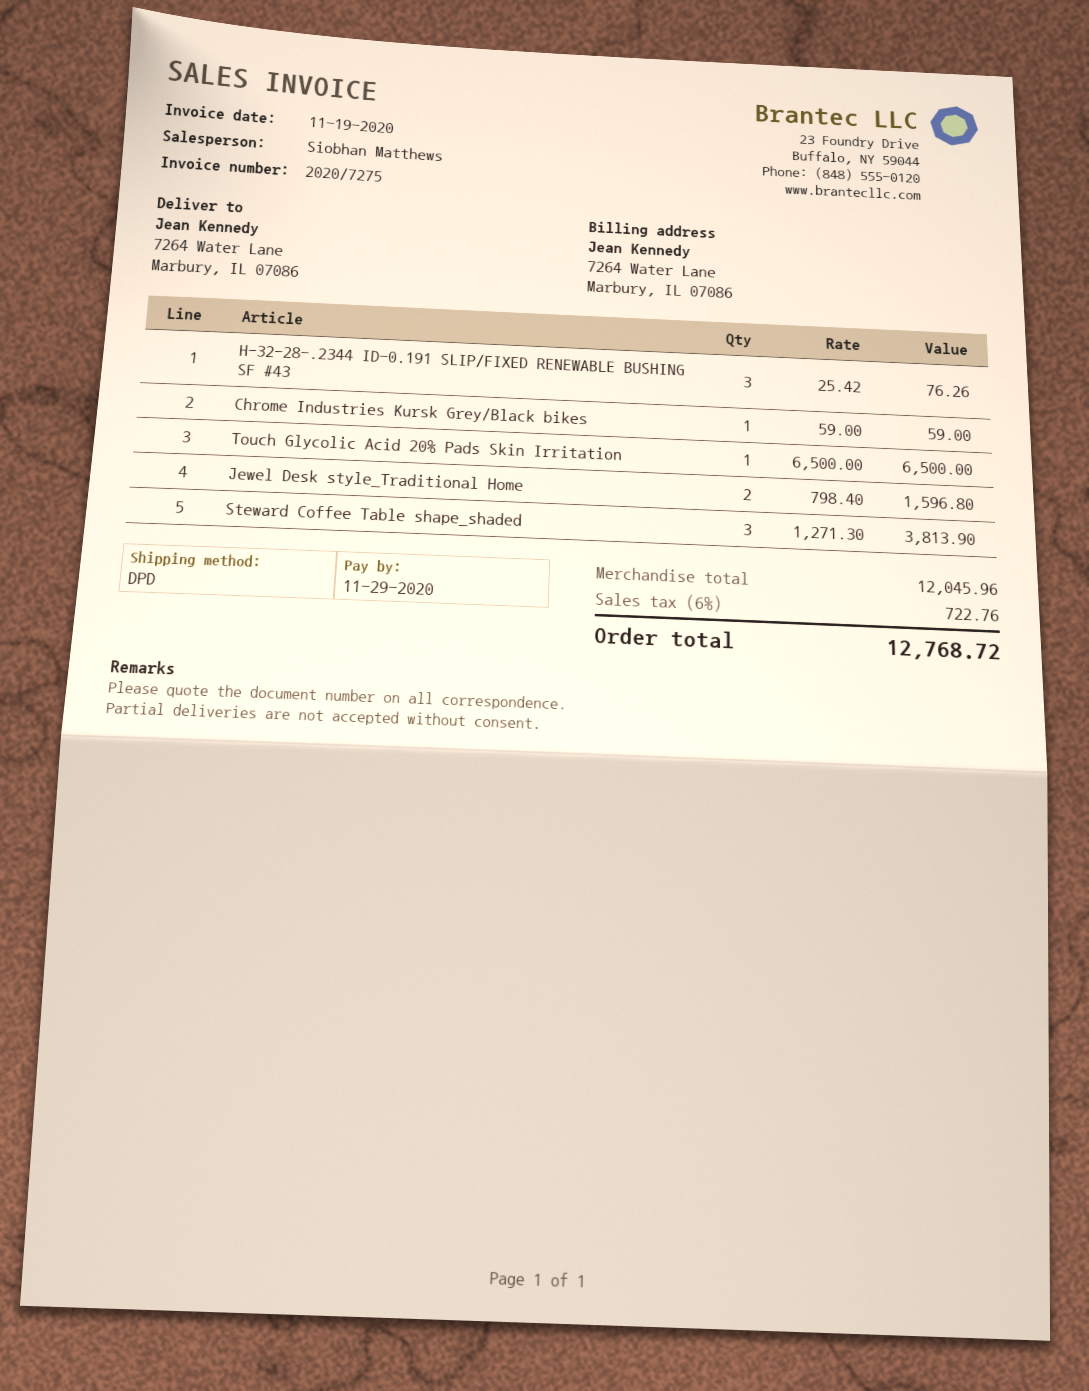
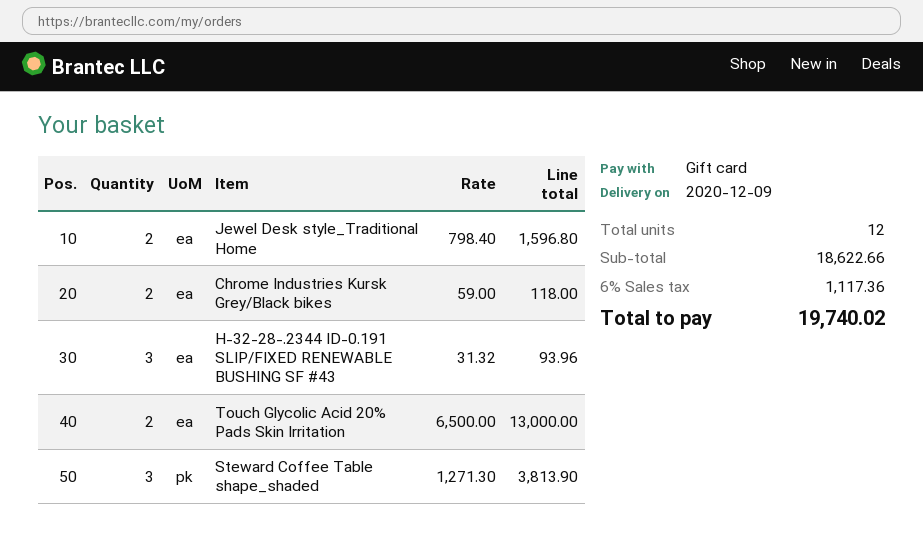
H-32-28-.2344 ID-0.191 SLIP/FIXED RENEWABLE BUSHING SF #43: 3 x 25.42 = 76.26 -> 3 x 31.32 = 93.96
Chrome Industries Kursk Grey/Black bikes: 1 x 59.00 = 59.00 -> 2 x 59.00 = 118.00
Touch Glycolic Acid 20% Pads Skin Irritation: 1 x 6500.00 = 6500.00 -> 2 x 6500.00 = 13000.00
subtotal: 12045.96 -> 18622.66
tax: 6% = 722.76 -> 6% = 1117.36
total: 12768.72 -> 19740.02

